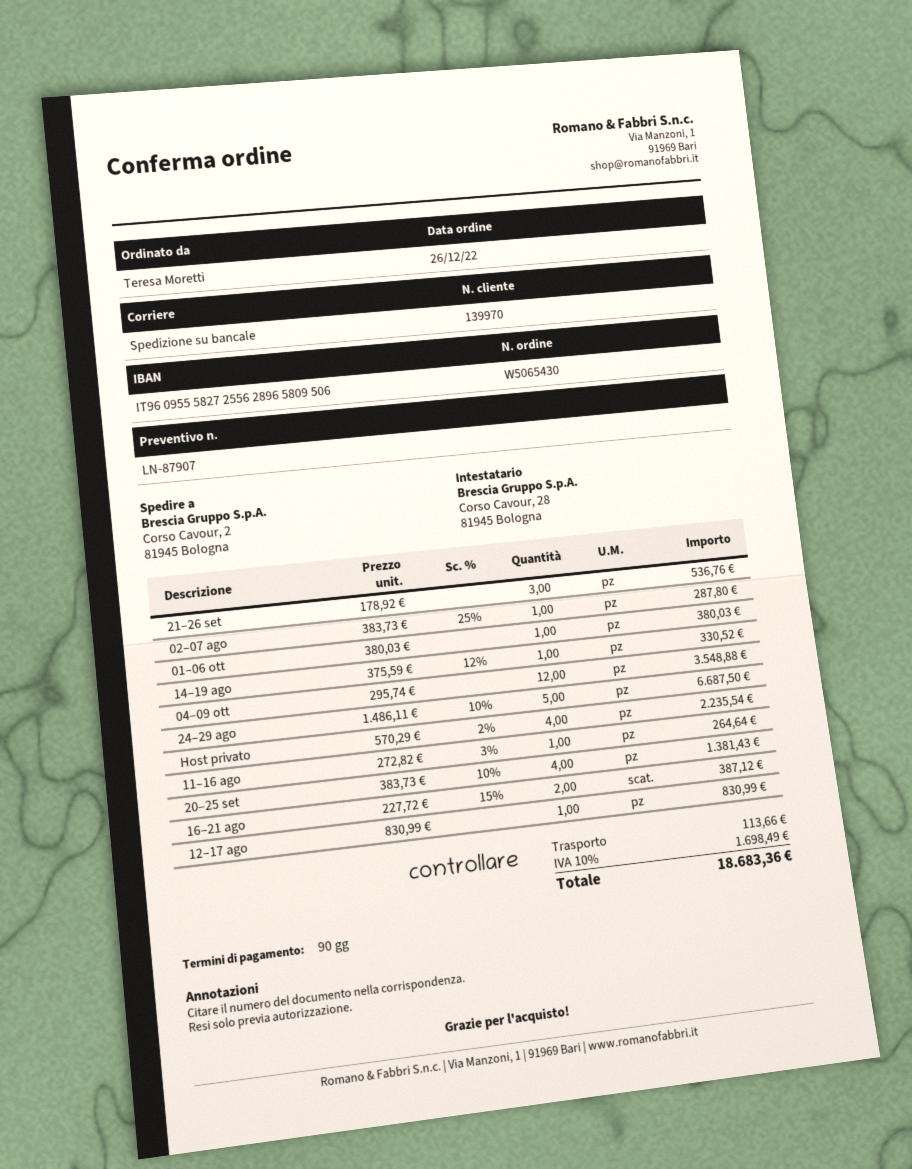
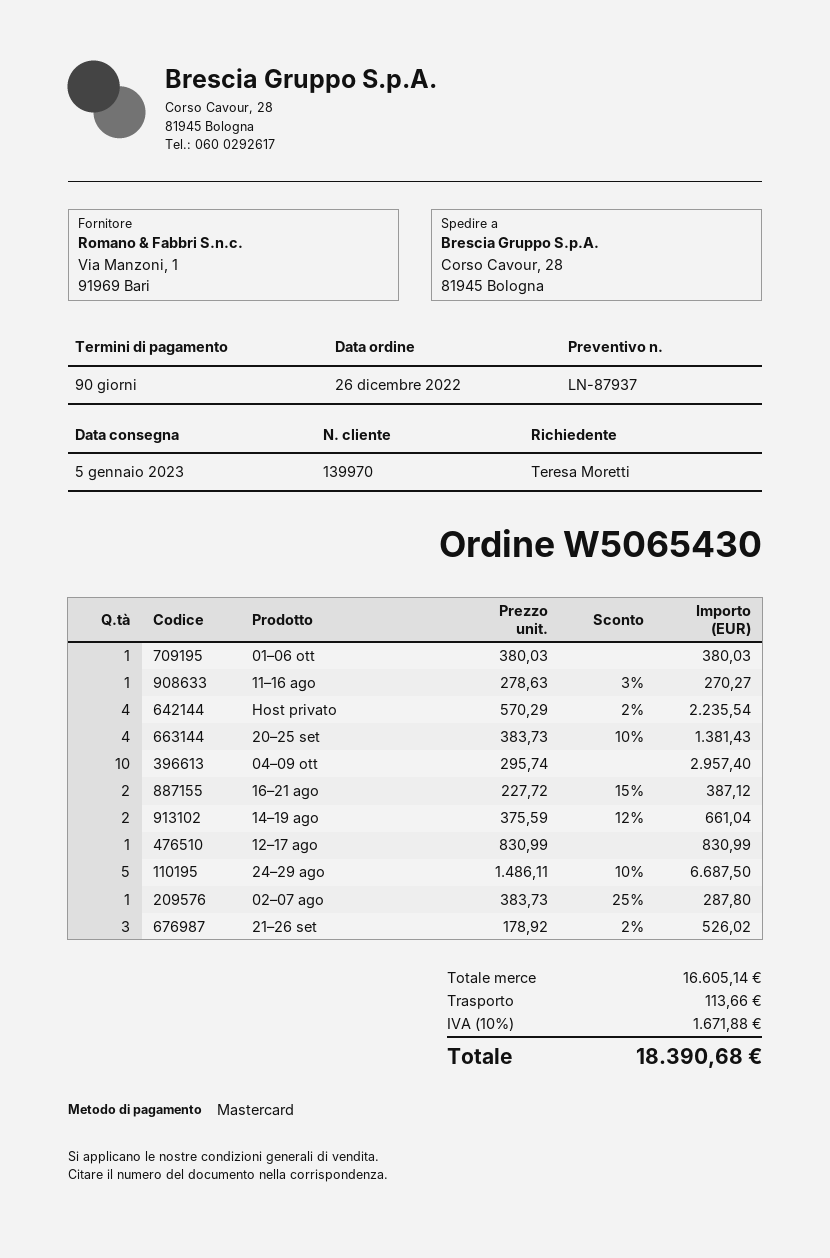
quote number: LN-87907 -> LN-87937
ship to: Corso Cavour, 2, 81945 Bologna -> Corso Cavour, 28, 81945 Bologna
21–26 set: 3 x 178.92 = 536.76 -> 3 x 178.92 - 2% = 526.02
14–19 ago: 1 x 375.59 - 12% = 330.52 -> 2 x 375.59 - 12% = 661.04
04–09 ott: 12 x 295.74 = 3548.88 -> 10 x 295.74 = 2957.40
11–16 ago: 1 x 272.82 - 3% = 264.64 -> 1 x 278.63 - 3% = 270.27
tax: 10% = 1698.49 -> 10% = 1671.88
total: 18683.36 -> 18390.68

